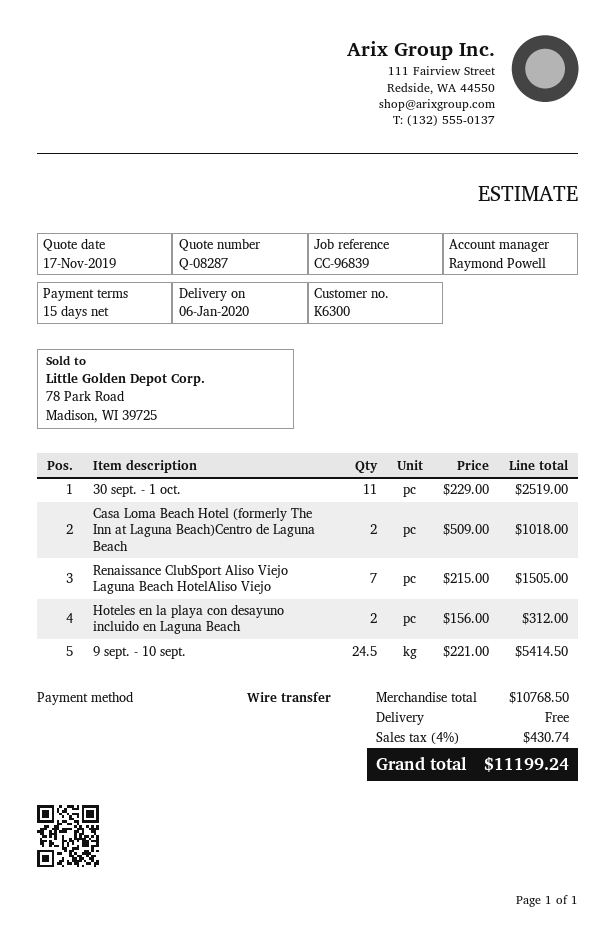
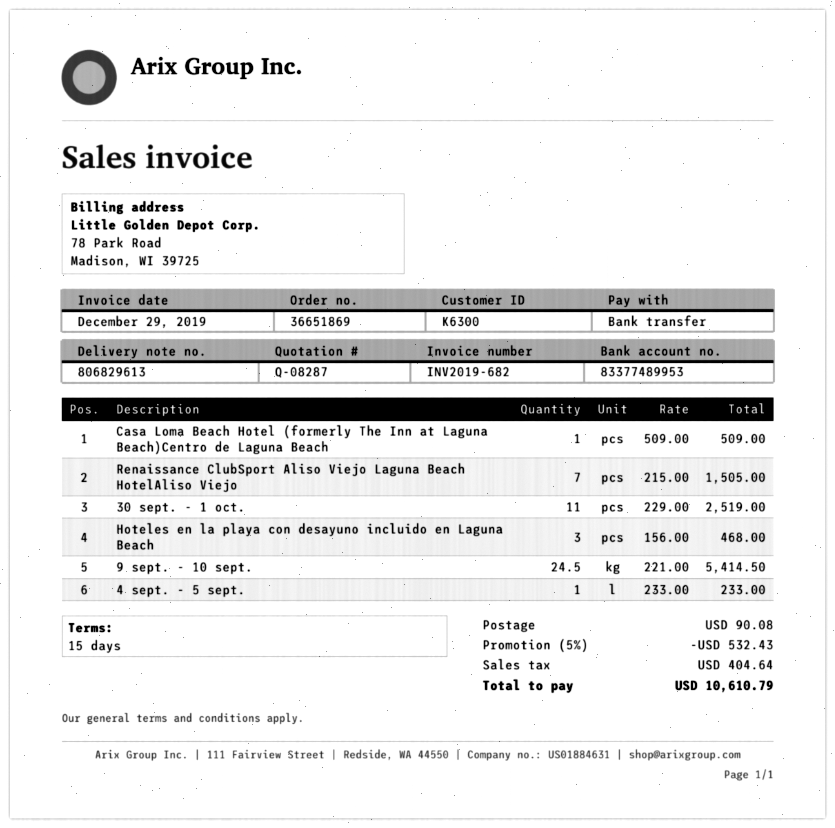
Casa Loma Beach Hotel (formerly The Inn at Laguna Beach)Centro de Laguna Beach: 2 x 509.00 = 1018.00 -> 1 x 509.00 = 509.00
Hoteles en la playa con desayuno incluido en Laguna Beach: 2 x 156.00 = 312.00 -> 3 x 156.00 = 468.00
4 sept. - 5 sept.: none -> 1 x 233.00 = 233.00
discount: none -> 5% = 532.43
shipping: 0.00 -> 90.08
tax: 430.74 -> 404.64
total: 11199.24 -> 10610.79

